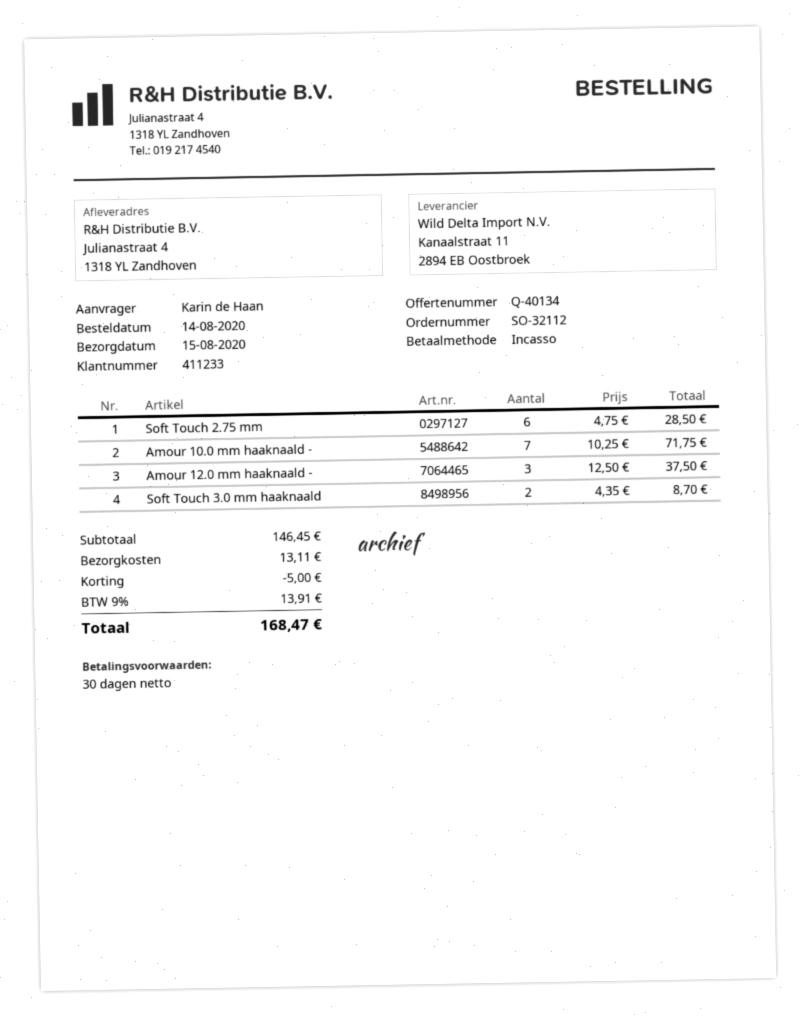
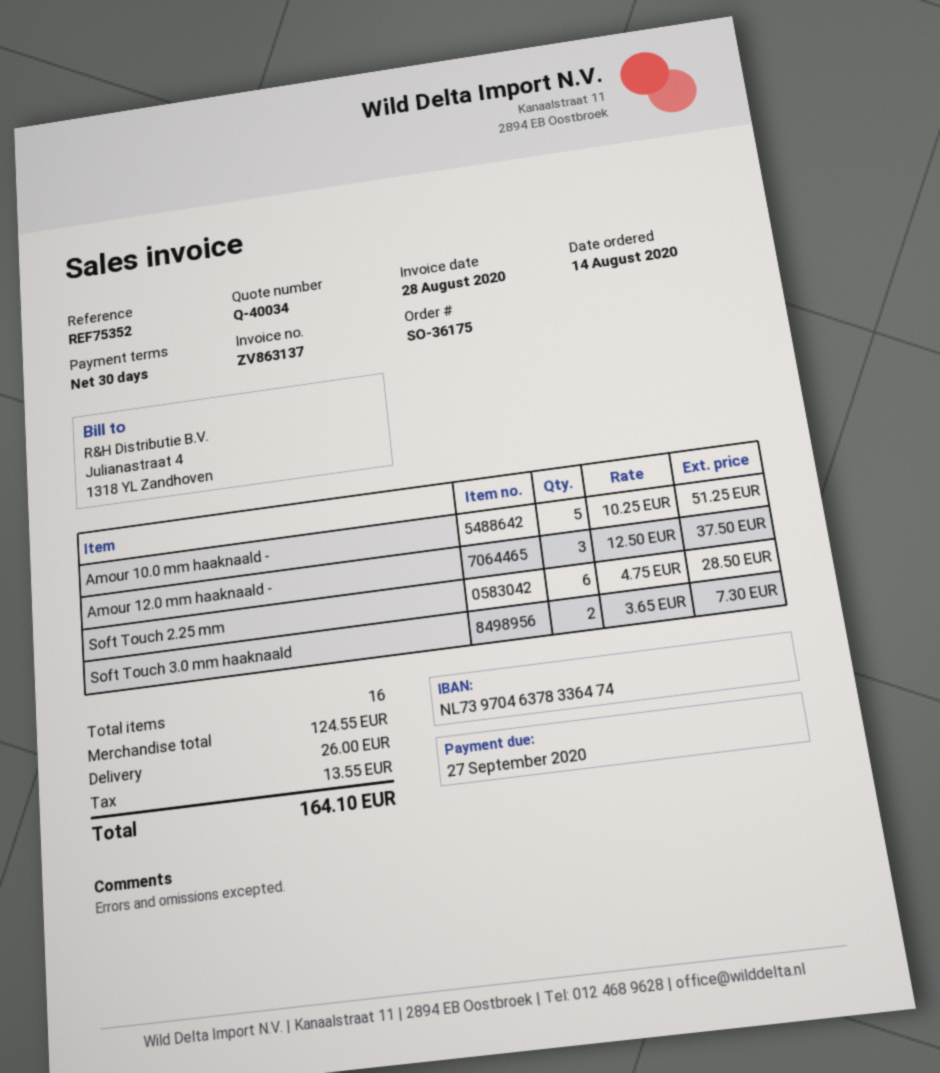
quote number: Q-40134 -> Q-40034
order number: SO-32112 -> SO-36175
Soft Touch 2.75 mm: 6 x 4.75 = 28.50 -> none
Amour 10.0 mm haaknaald -: 7 x 10.25 = 71.75 -> 5 x 10.25 = 51.25
Soft Touch 3.0 mm haaknaald: 2 x 4.35 = 8.70 -> 2 x 3.65 = 7.30
Soft Touch 2.25 mm: none -> 6 x 4.75 = 28.50
subtotal: 146.45 -> 124.55
discount: 5.00 -> none
shipping: 13.11 -> 26.00
tax: 13.91 -> 13.55
total: 168.47 -> 164.10

